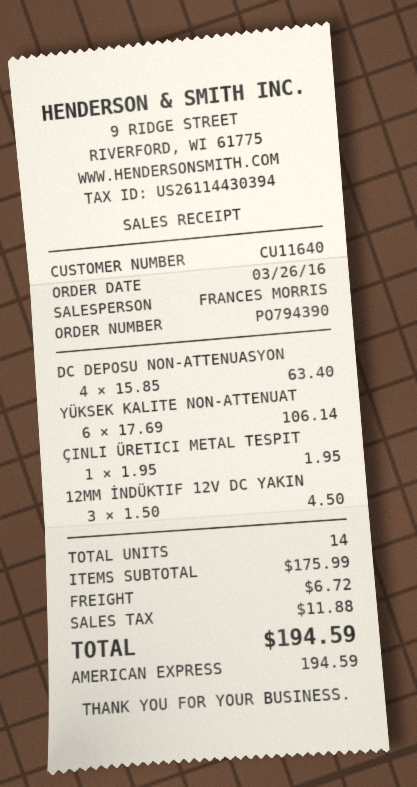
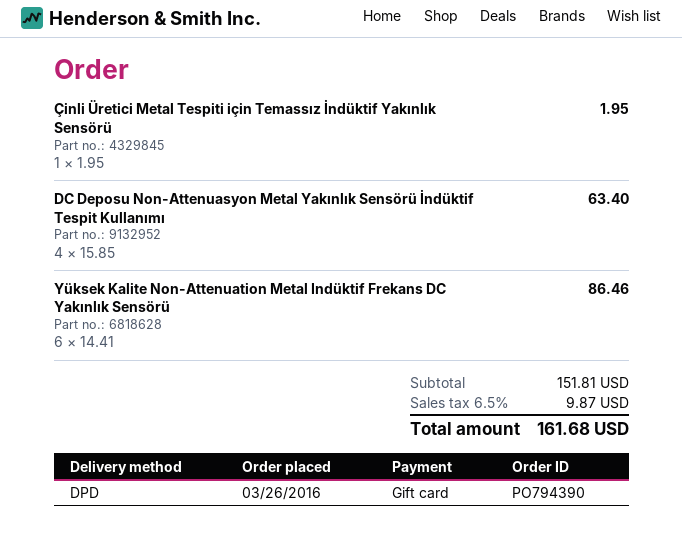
payment method: American Express -> gift card
YÜKSEK KALITE NON-ATTENUAT: 6 x 17.69 = 106.14 -> 6 x 14.41 = 86.46
12MM İNDÜKTIF 12V DC YAKIN: 3 x 1.50 = 4.50 -> none
subtotal: 175.99 -> 151.81
shipping: 6.72 -> none
tax: 11.88 -> 9.87
total: 194.59 -> 161.68

